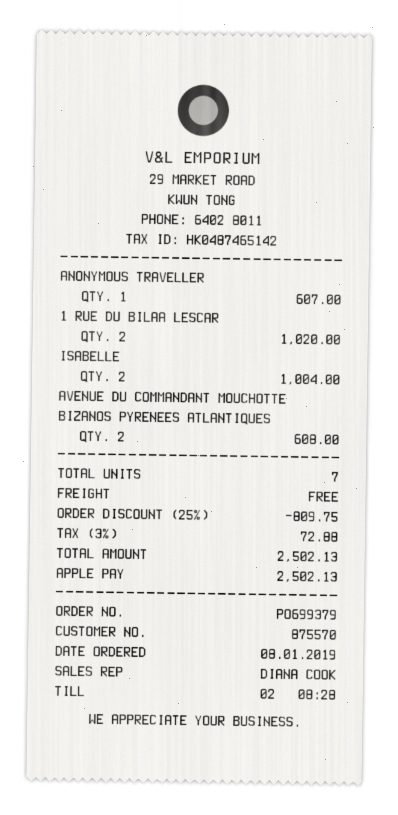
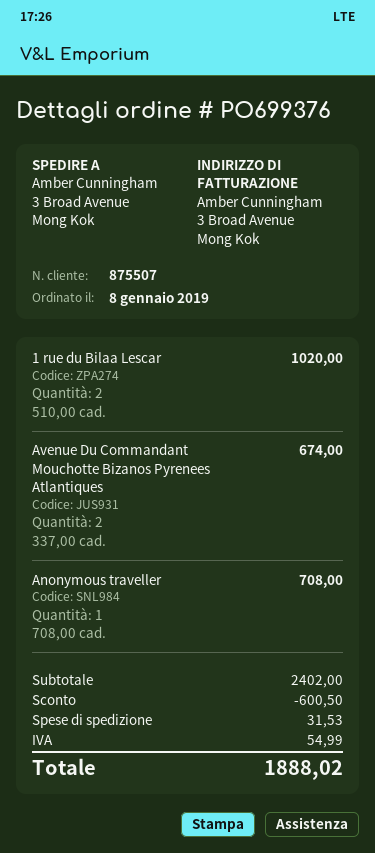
order number: PO699379 -> PO699376
customer number: 875570 -> 875507
ANONYMOUS TRAVELLER: 1 for 607.00 -> 1 for 708.00
ISABELLE: 2 for 1004.00 -> none
AVENUE DU COMMANDANT MOUCHOTTE BIZANOS PYRENEES ATLANTIQUES: 2 for 608.00 -> 2 for 674.00
discount: 809.75 -> 600.50
shipping: 0.00 -> 31.53
tax: 72.88 -> 54.99
total: 2502.13 -> 1888.02

